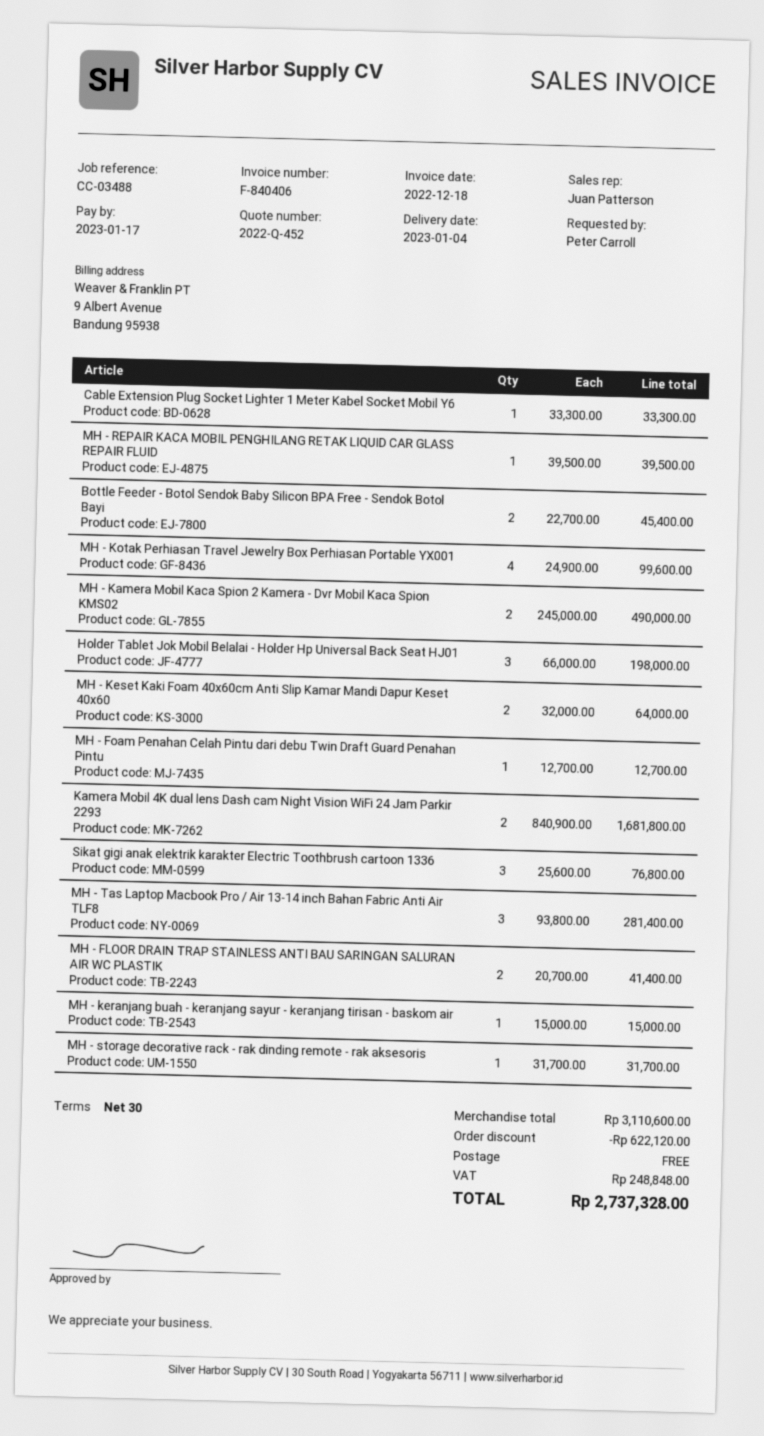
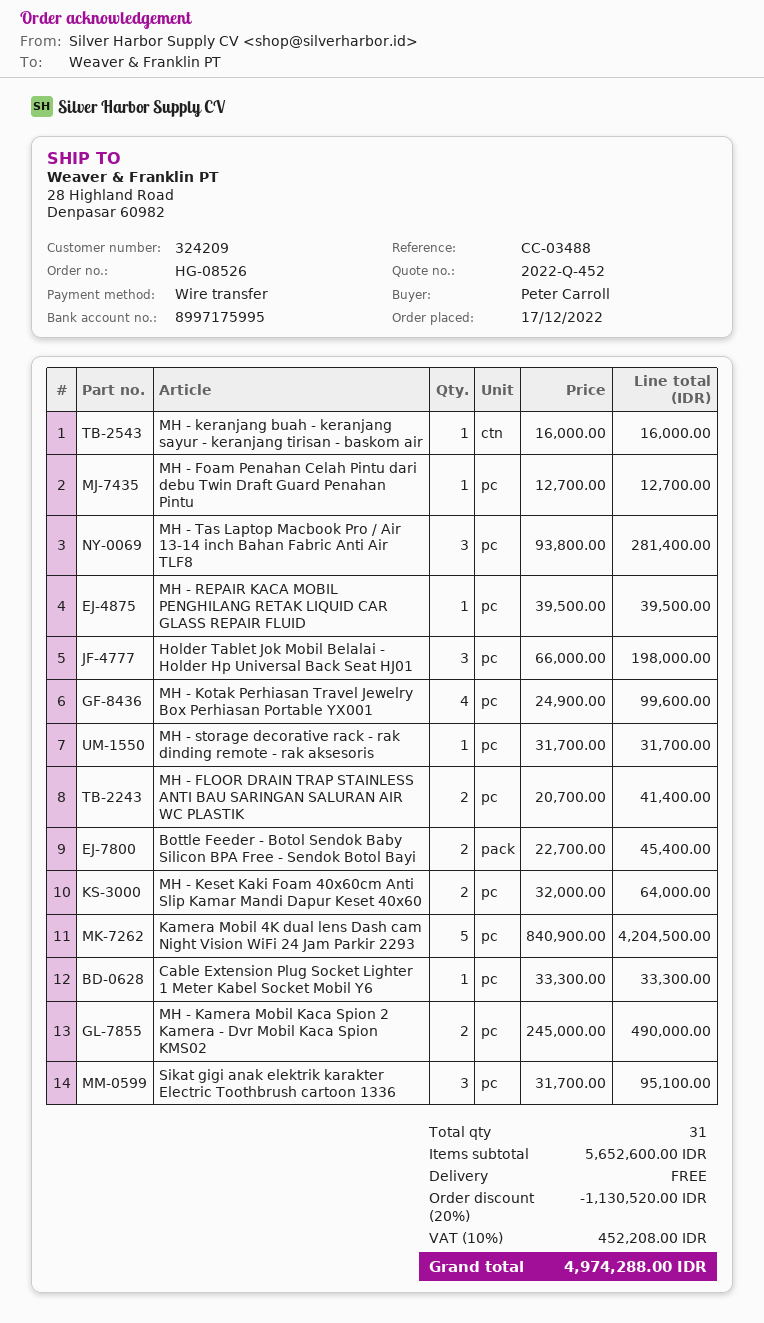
Kamera Mobil 4K dual lens Dash cam Night Vision WiFi 24 Jam Parkir 2293: 2 x 840900.00 = 1681800.00 -> 5 x 840900.00 = 4204500.00
Sikat gigi anak elektrik karakter Electric Toothbrush cartoon 1336: 3 x 25600.00 = 76800.00 -> 3 x 31700.00 = 95100.00
MH - keranjang buah - keranjang sayur - keranjang tirisan - baskom air: 1 x 15000.00 = 15000.00 -> 1 x 16000.00 = 16000.00
subtotal: 3110600.00 -> 5652600.00
discount: 622120.00 -> 1130520.00
tax: 248848.00 -> 452208.00
total: 2737328.00 -> 4974288.00

